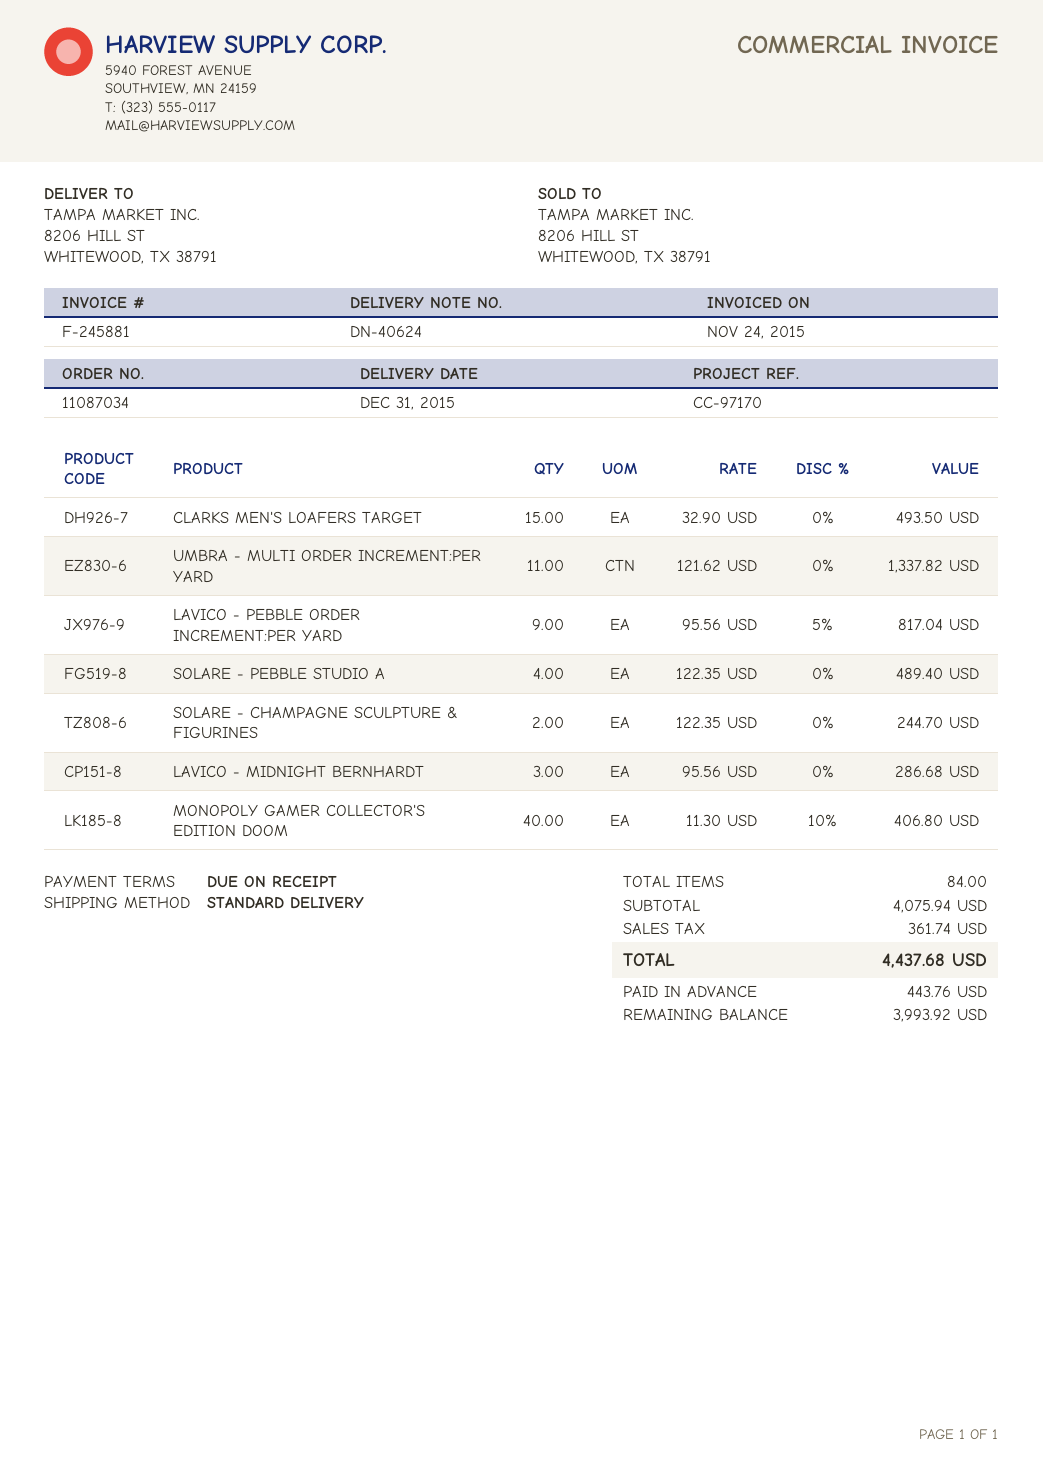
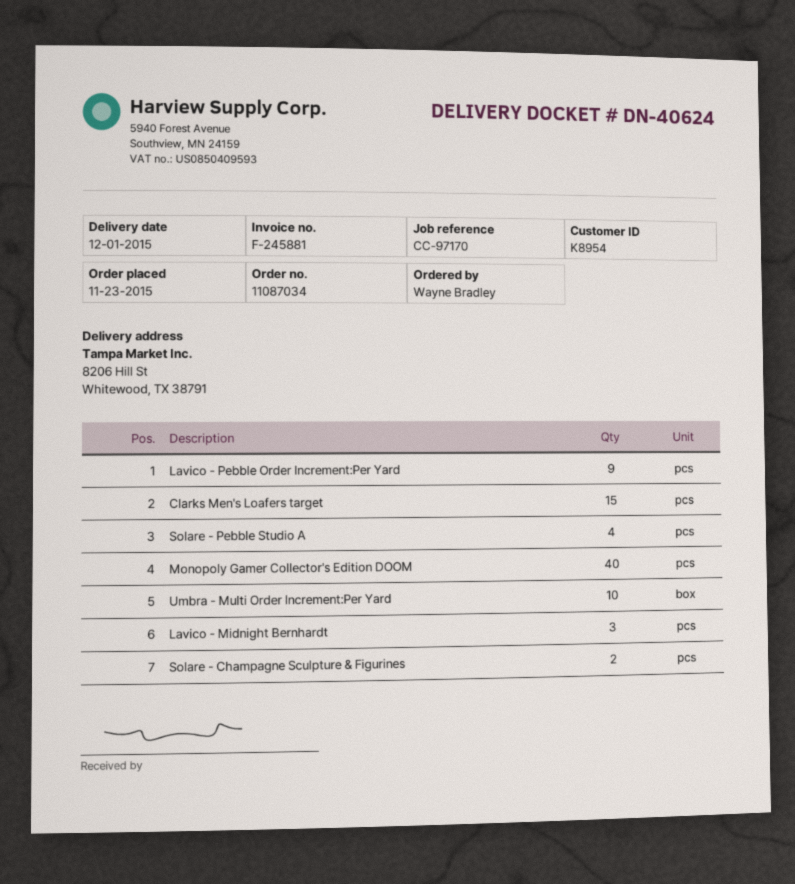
delivery date: 2015-12-31 -> 2015-12-01
UMBRA - MULTI ORDER INCREMENT:PER YARD: 11 -> 10

